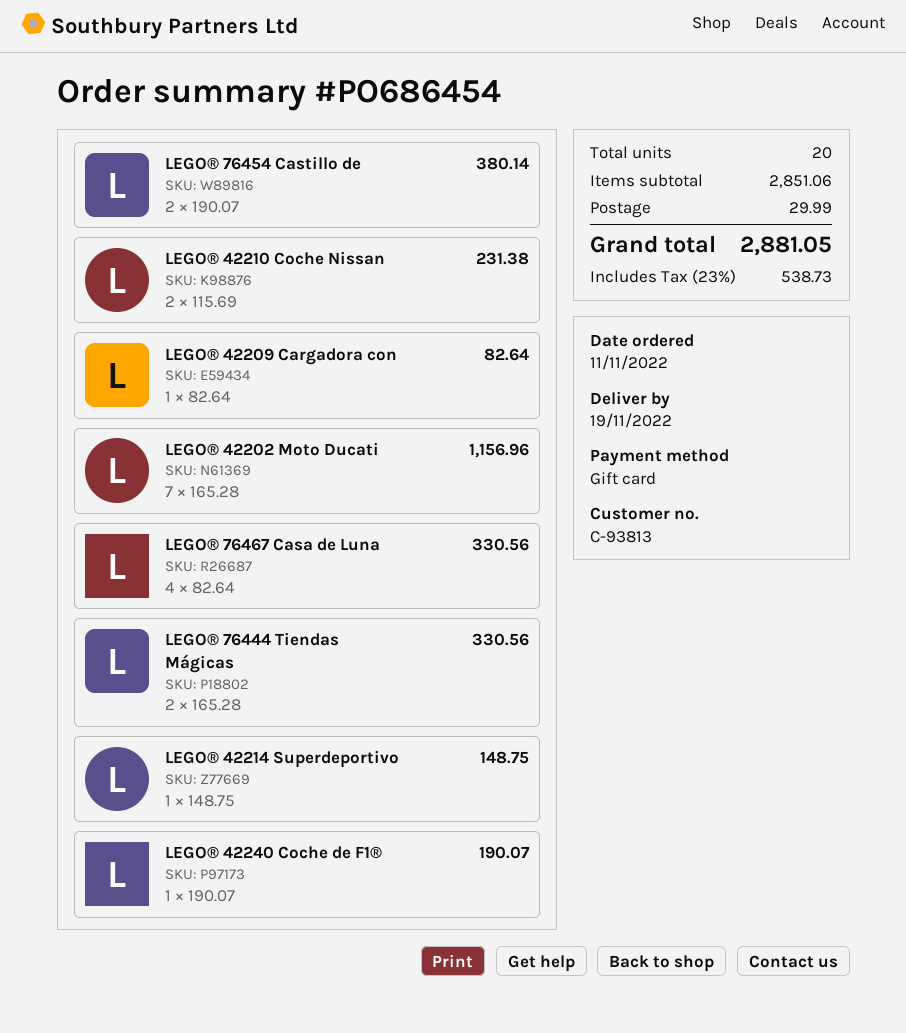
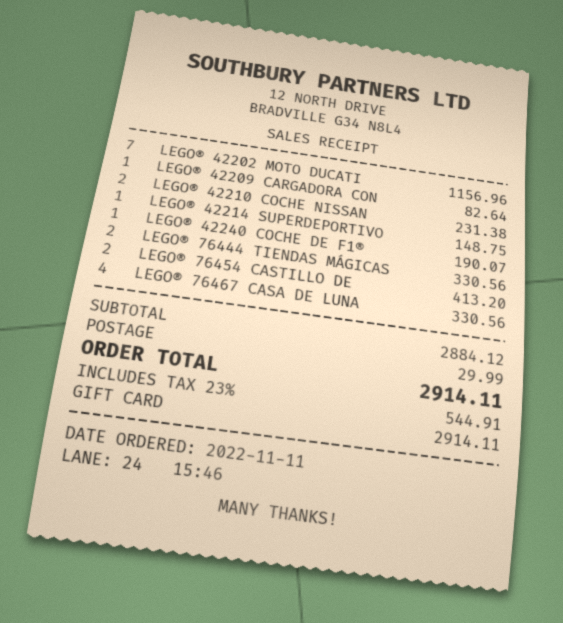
LEGO® 76454 Castillo de: 2 for 380.14 -> 2 for 413.20
subtotal: 2851.06 -> 2884.12
tax: 23% = 538.73 -> 23% = 544.91
total: 2881.05 -> 2914.11

